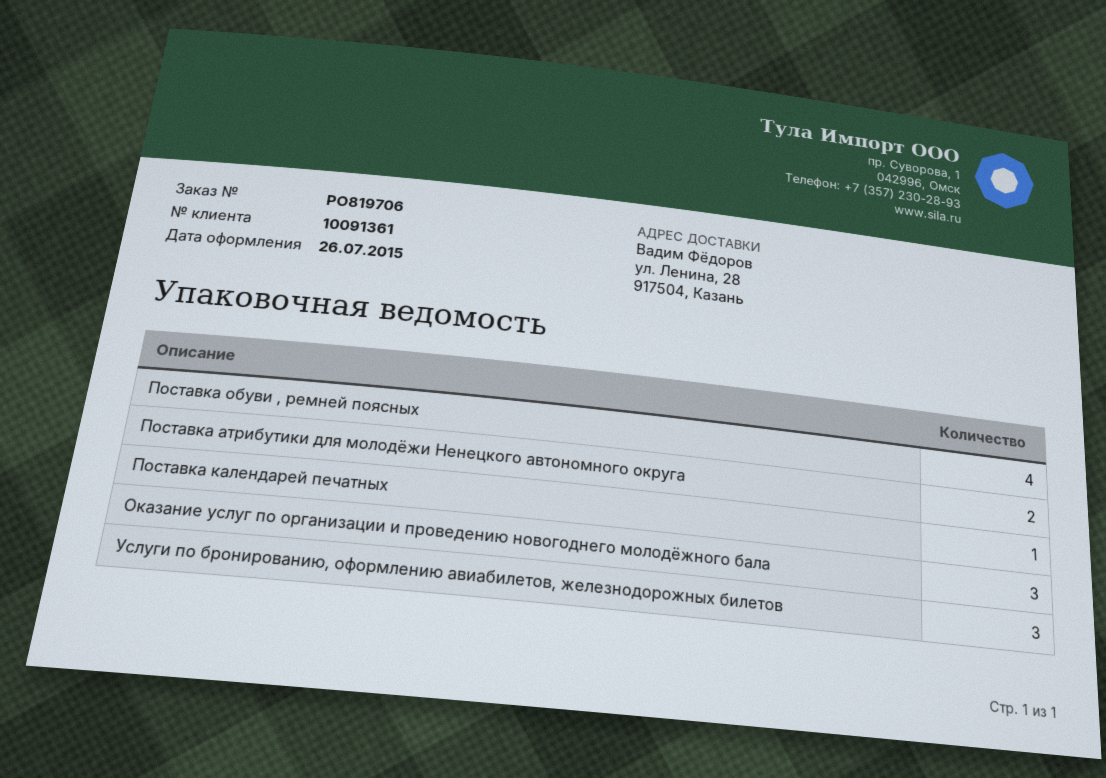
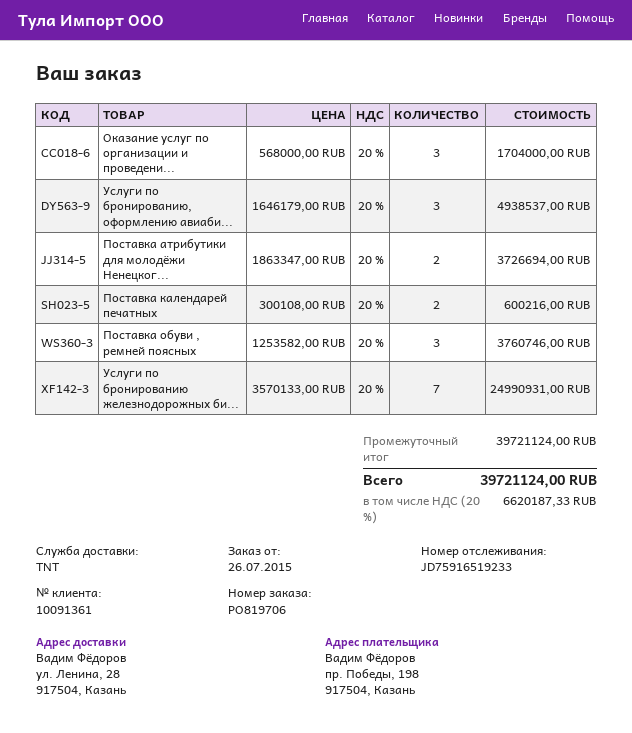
Поставка обуви , ремней поясных: 4 -> 3
Поставка календарей печатных: 1 -> 2
Услуги по бронированию железнодорожных би...: none -> 7

